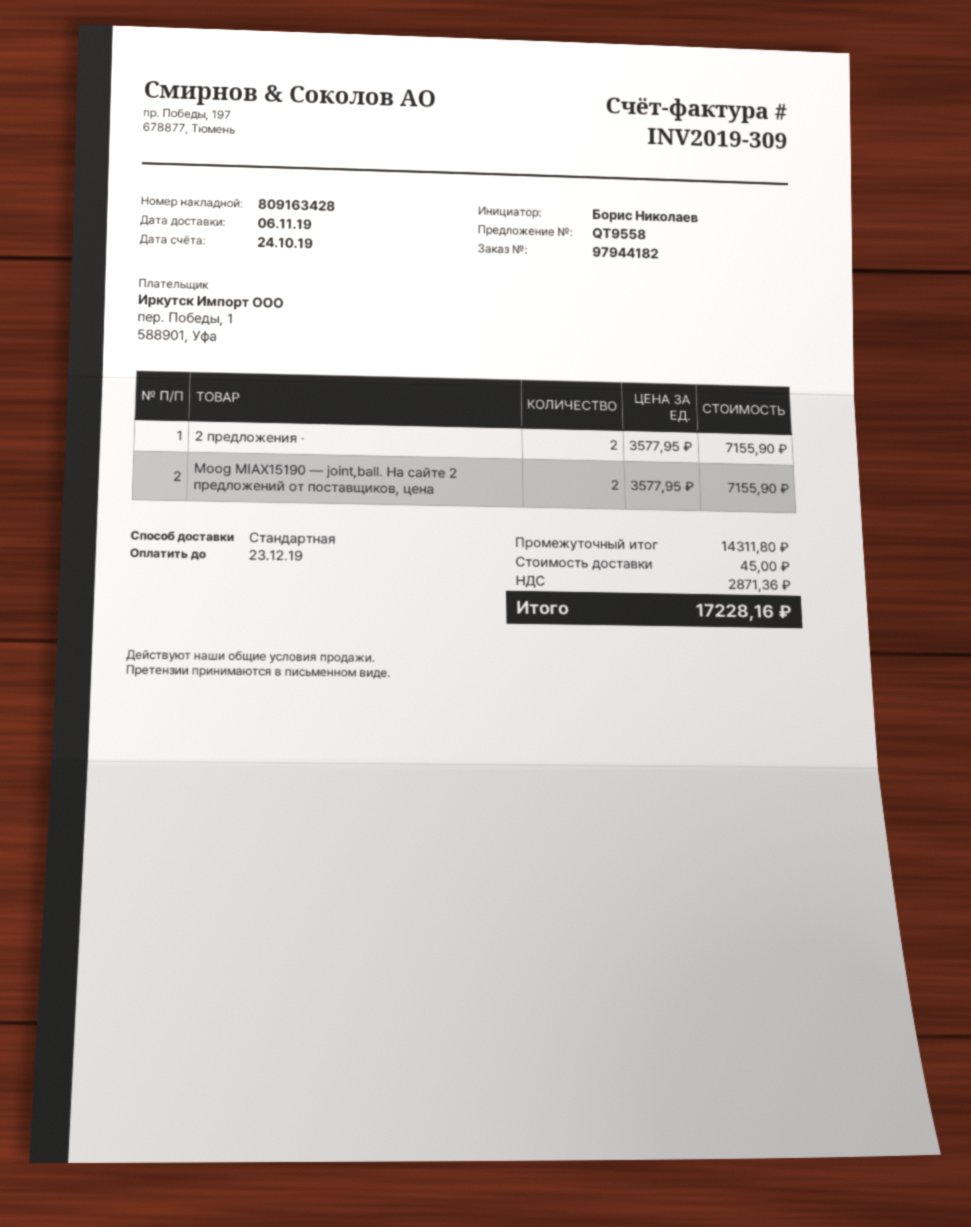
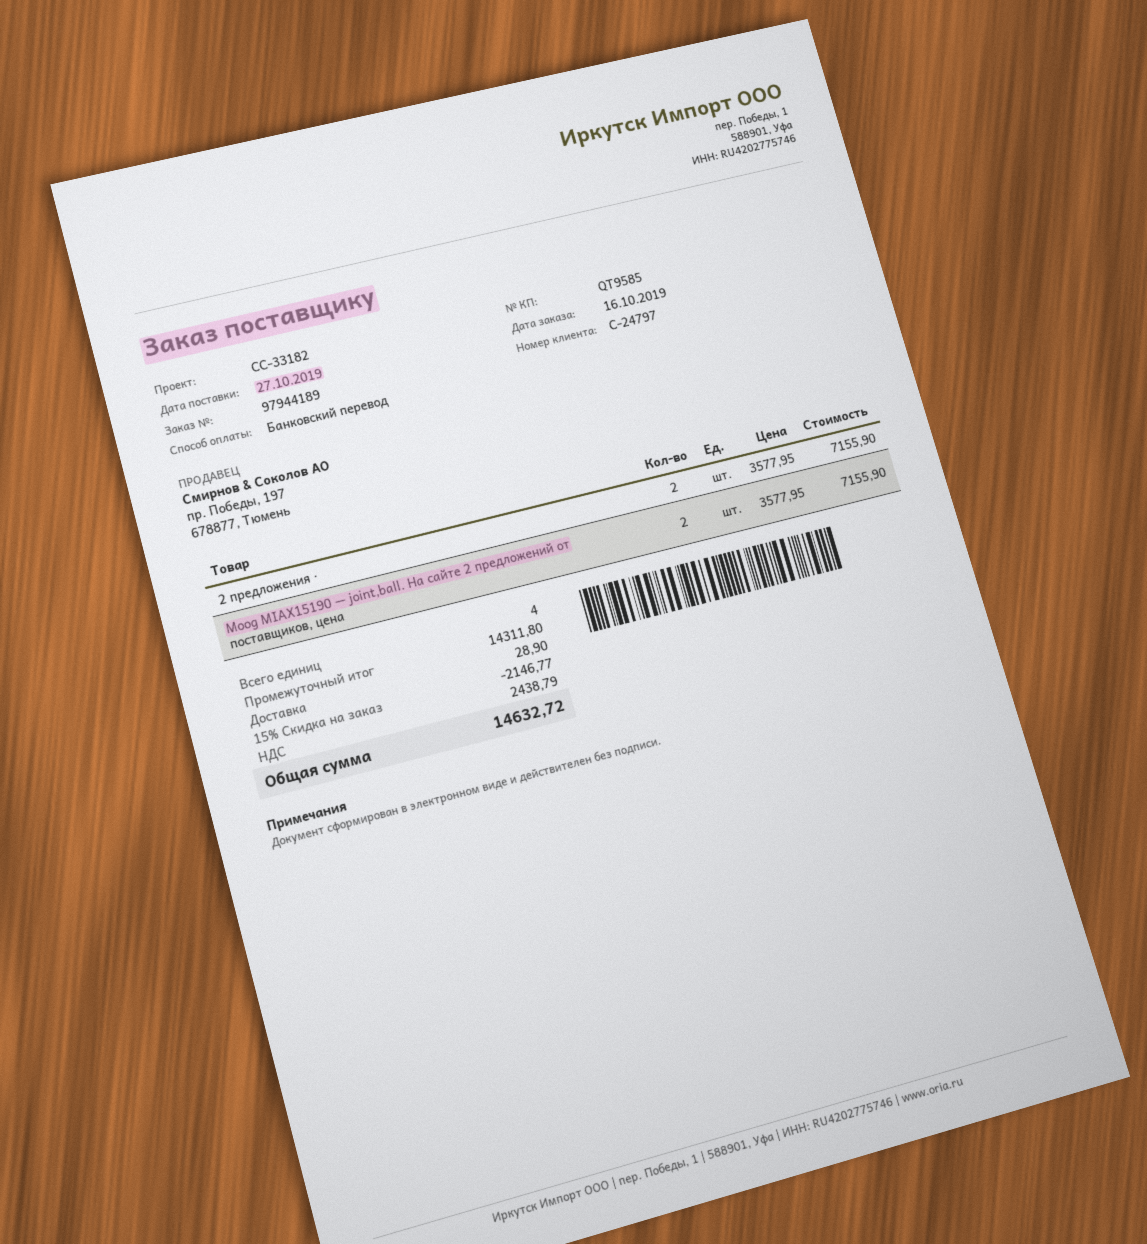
quote number: QT9558 -> QT9585
order number: 97944182 -> 97944189
delivery date: 2019-11-06 -> 2019-10-27
discount: none -> 15% = 2146.77
shipping: 45.00 -> 28.90
tax: 2871.36 -> 2438.79
total: 17228.16 -> 14632.72

